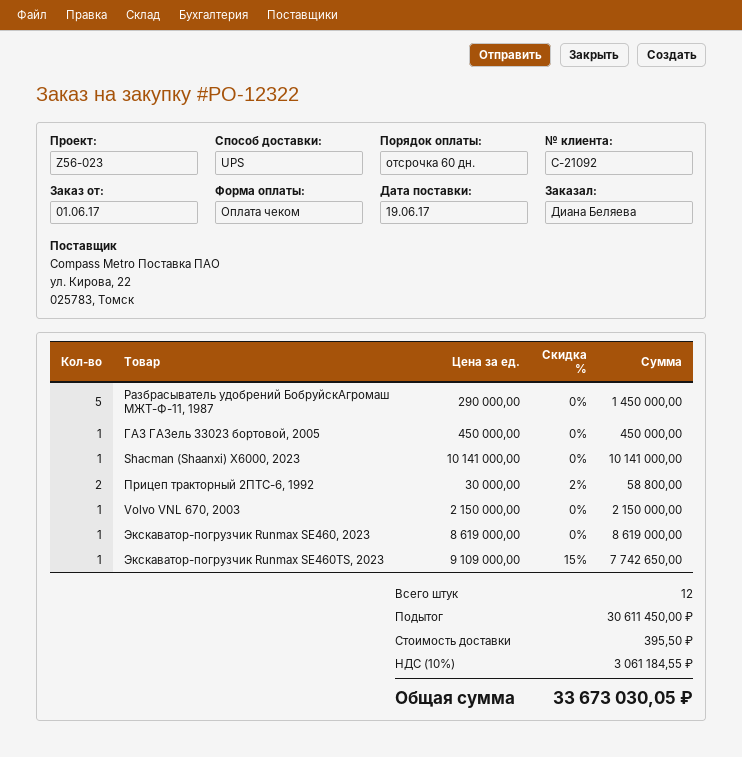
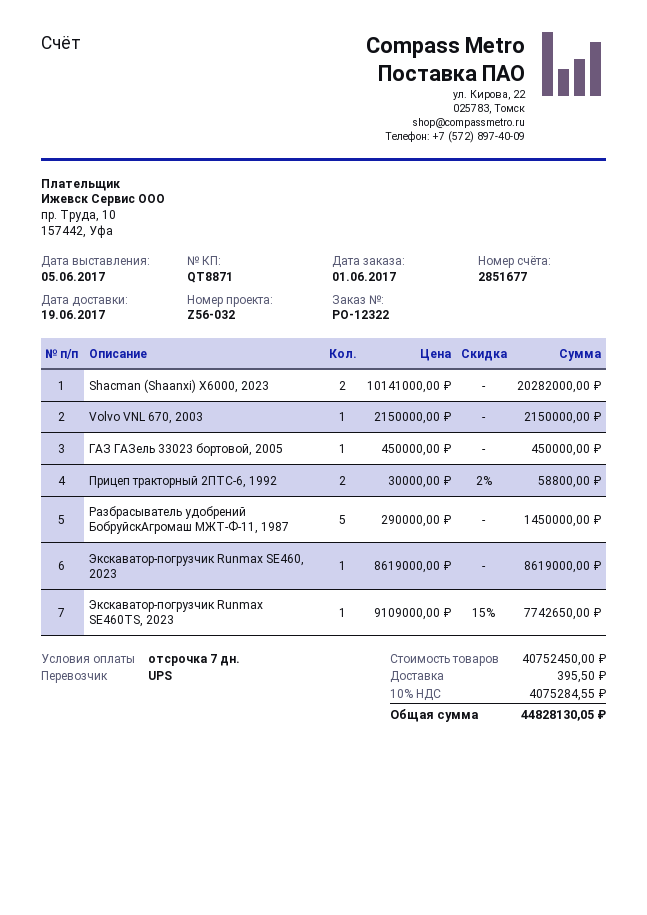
payment terms: 60 days -> 7 days
reference: Z56-023 -> Z56-032
Shacman (Shaanxi) X6000, 2023: 1 x 10141000.00 = 10141000.00 -> 2 x 10141000.00 = 20282000.00
subtotal: 30611450.00 -> 40752450.00
tax: 10% = 3061184.55 -> 10% = 4075284.55
total: 33673030.05 -> 44828130.05

